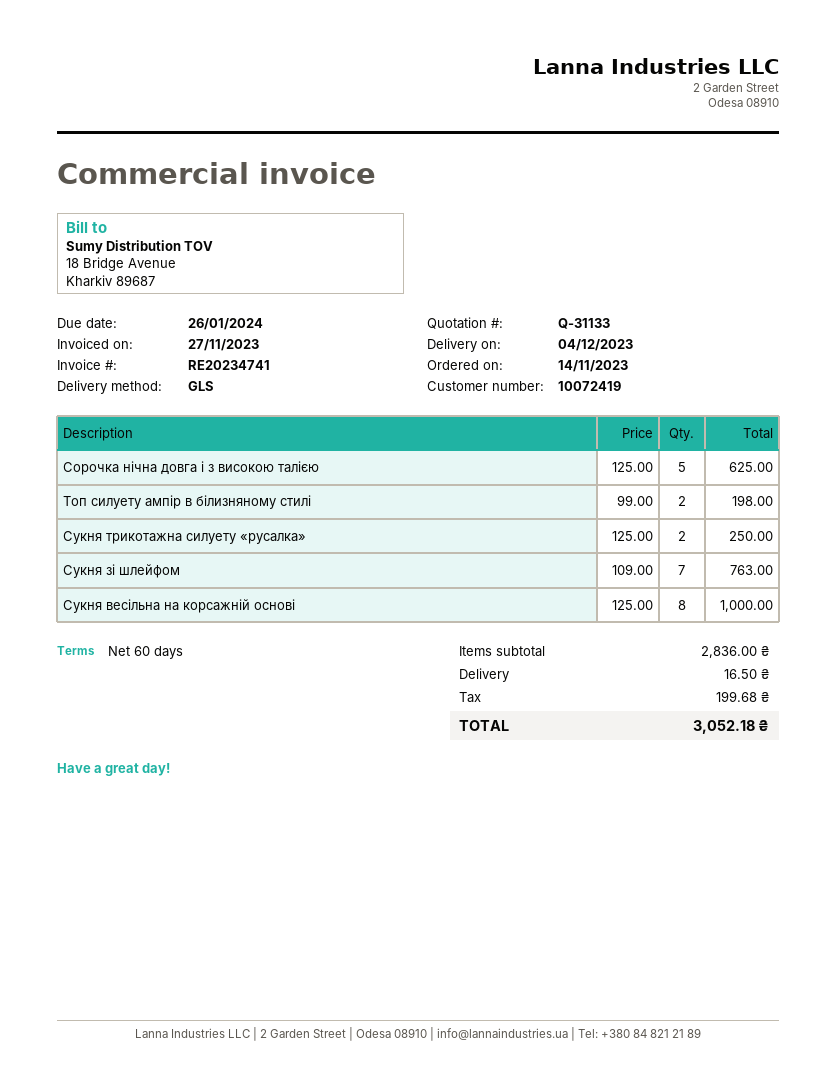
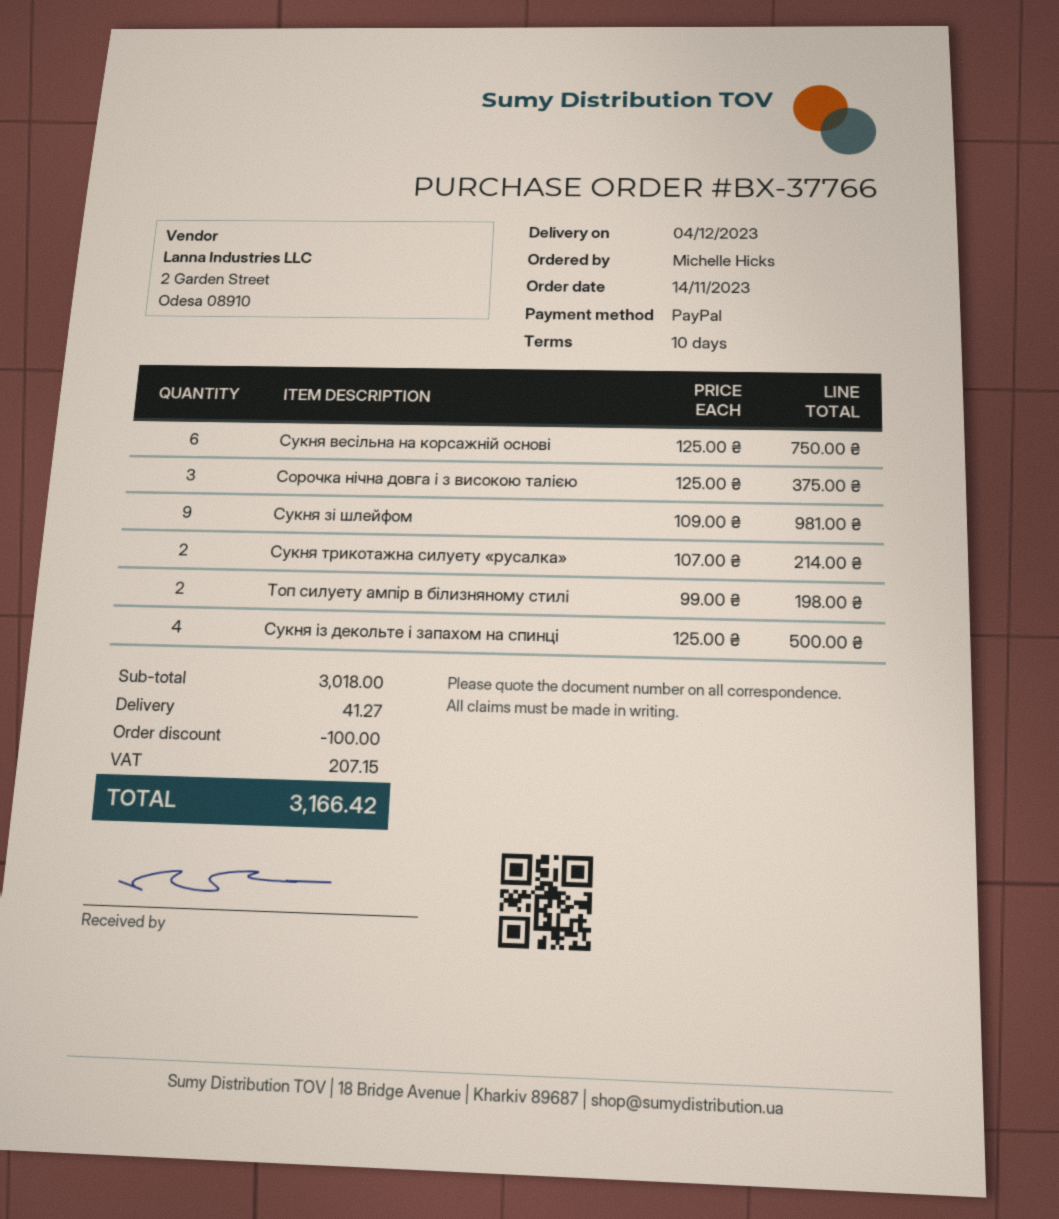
payment terms: 60 days -> 10 days
Сорочка нічна довга і з високою талією: 5 x 125.00 = 625.00 -> 3 x 125.00 = 375.00
Сукня трикотажна силуету «русалка»: 2 x 125.00 = 250.00 -> 2 x 107.00 = 214.00
Сукня зі шлейфом: 7 x 109.00 = 763.00 -> 9 x 109.00 = 981.00
Сукня весільна на корсажній основі: 8 x 125.00 = 1000.00 -> 6 x 125.00 = 750.00
Сукня із декольте і запахом на спинці: none -> 4 x 125.00 = 500.00
subtotal: 2836.00 -> 3018.00
discount: none -> 100.00
shipping: 16.50 -> 41.27
tax: 199.68 -> 207.15
total: 3052.18 -> 3166.42

